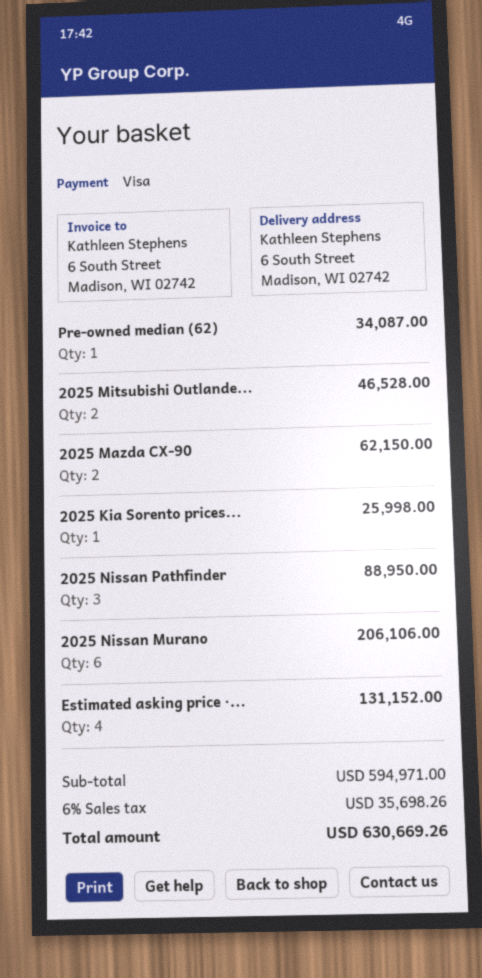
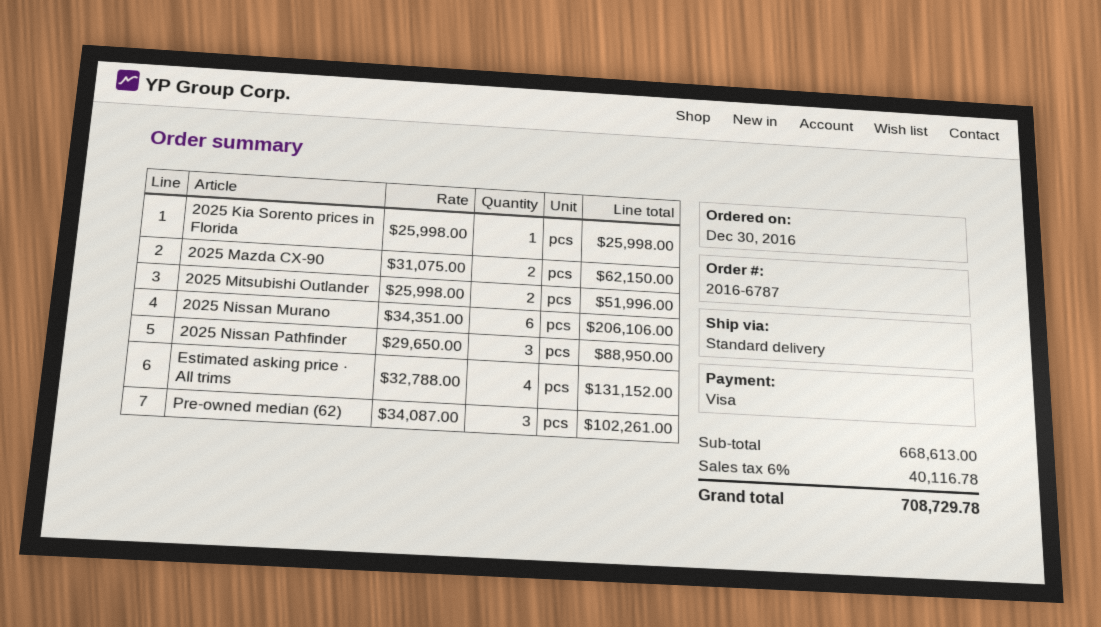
Pre-owned median (62): 1 for 34087.00 -> 3 for 102261.00
2025 Mitsubishi Outlande...: 2 for 46528.00 -> 2 for 51996.00
subtotal: 594971.00 -> 668613.00
tax: 6% = 35698.26 -> 6% = 40116.78
total: 630669.26 -> 708729.78

